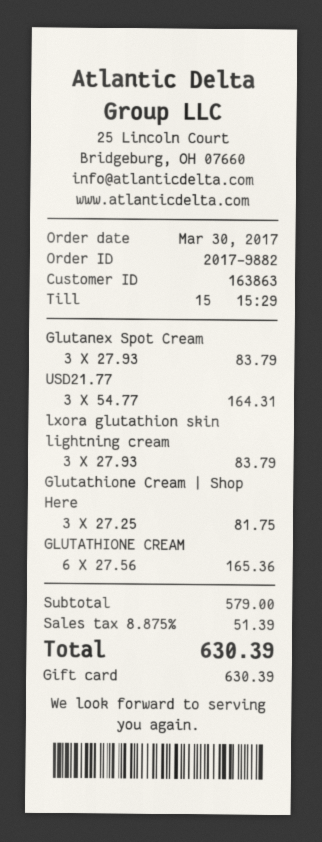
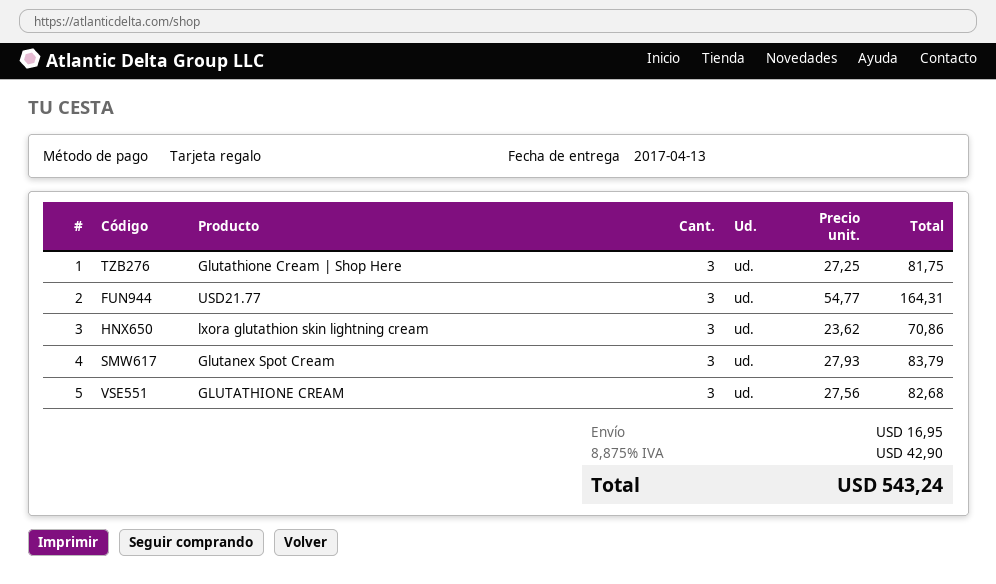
lxora glutathion skin lightning cream: 3 x 27.93 = 83.79 -> 3 x 23.62 = 70.86
GLUTATHIONE CREAM: 6 x 27.56 = 165.36 -> 3 x 27.56 = 82.68
shipping: none -> 16.95
tax: 8.875% = 51.39 -> 8.875% = 42.90
total: 630.39 -> 543.24

